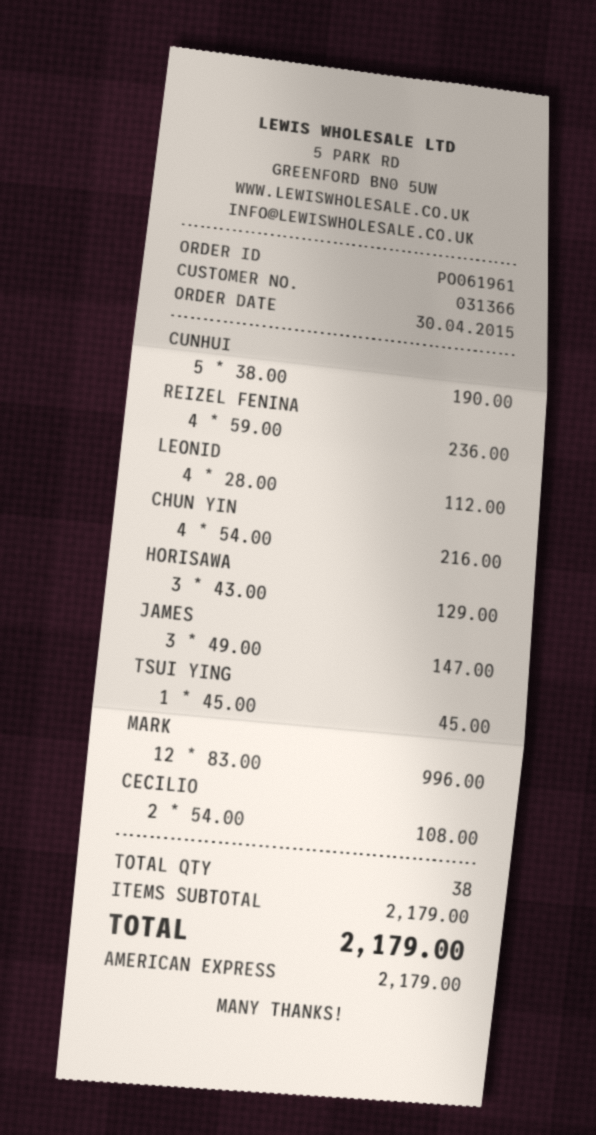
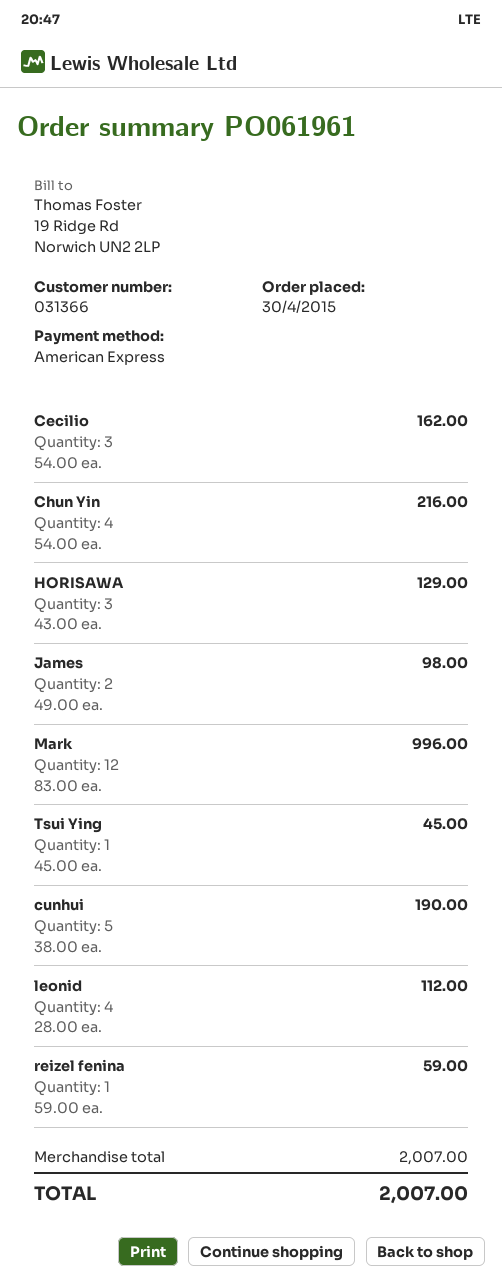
REIZEL FENINA: 4 x 59.00 = 236.00 -> 1 x 59.00 = 59.00
JAMES: 3 x 49.00 = 147.00 -> 2 x 49.00 = 98.00
CECILIO: 2 x 54.00 = 108.00 -> 3 x 54.00 = 162.00
subtotal: 2179.00 -> 2007.00
total: 2179.00 -> 2007.00

